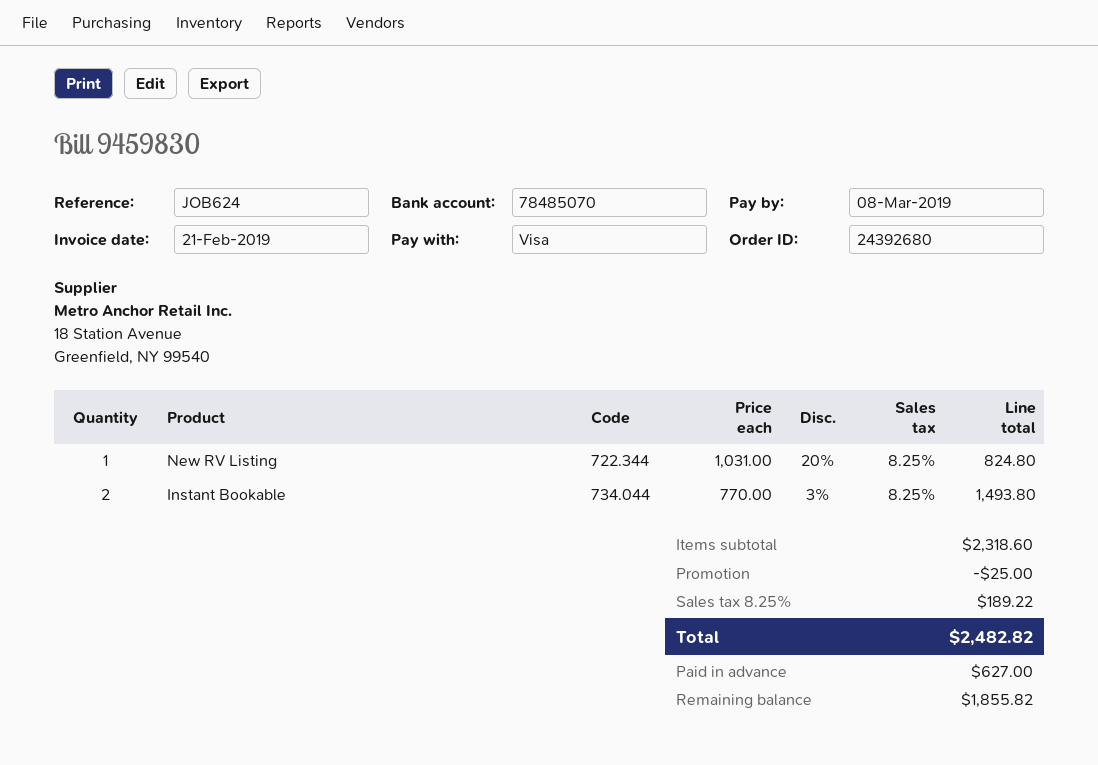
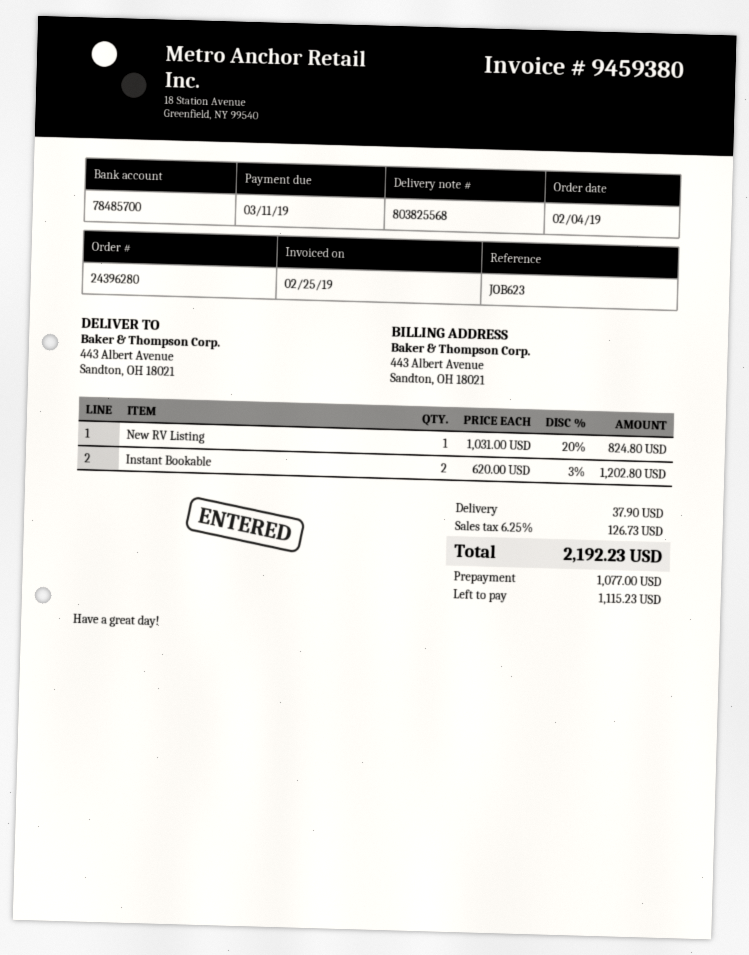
order number: 24392680 -> 24396280
invoice number: 9459830 -> 9459380
invoice date: 2019-02-21 -> 2019-02-25
due date: 2019-03-08 -> 2019-03-11
reference: JOB624 -> JOB623
bank account: 78485070 -> 78485700
Instant Bookable: 2 x 770.00 - 3% = 1493.80 -> 2 x 620.00 - 3% = 1202.80
discount: 25.00 -> none
shipping: none -> 37.90
tax: 8.25% = 189.22 -> 6.25% = 126.73
total: 2482.82 -> 2192.23
deposit: 627.00 -> 1077.00
balance: 1855.82 -> 1115.23

